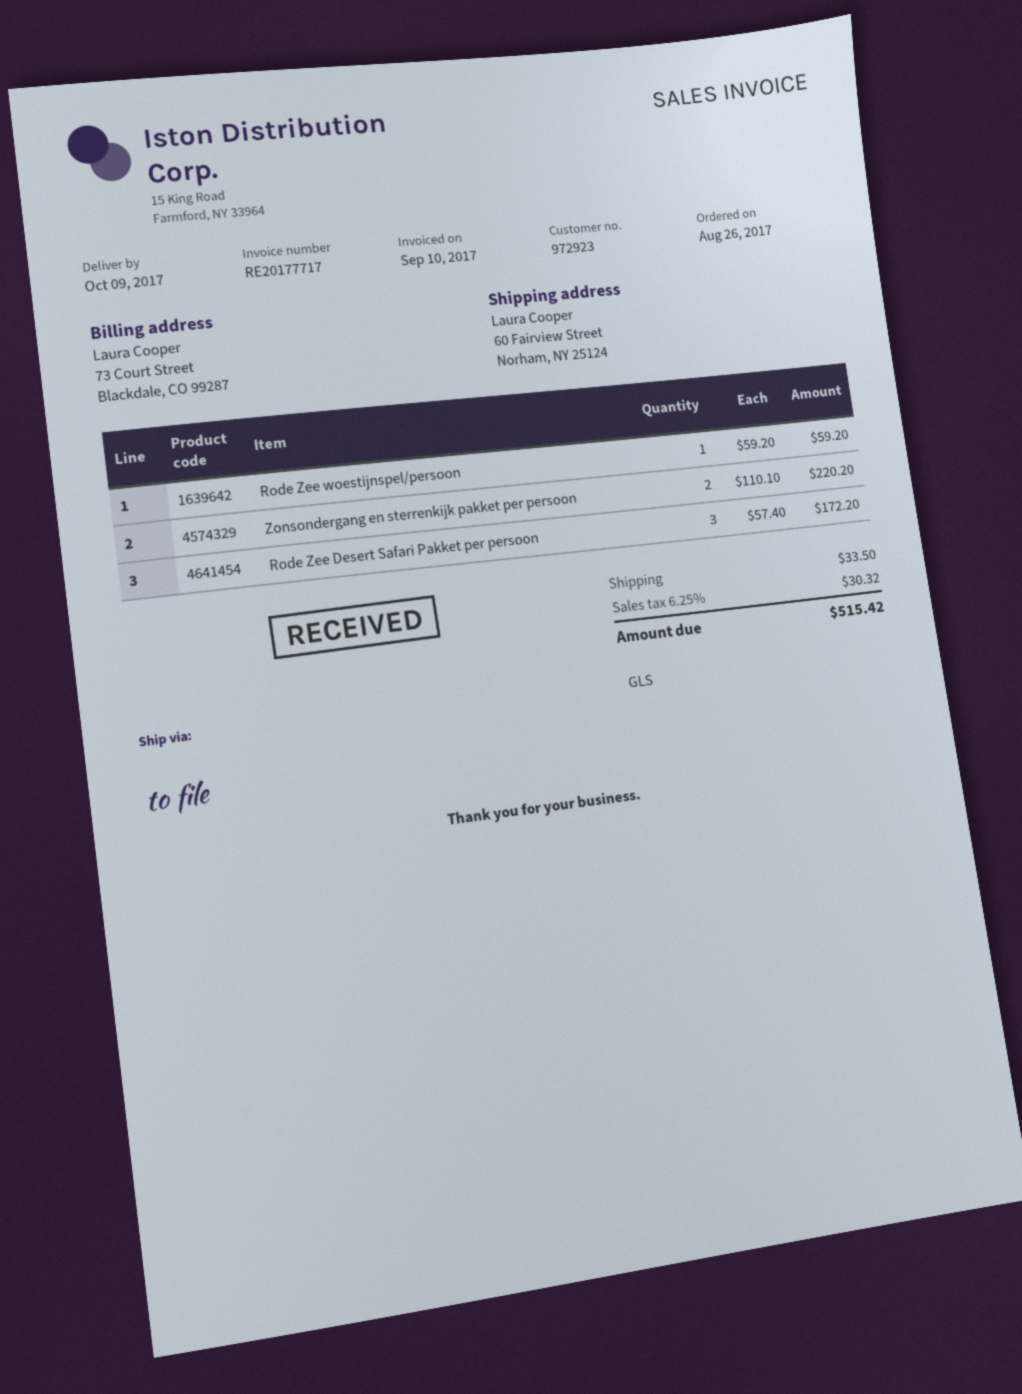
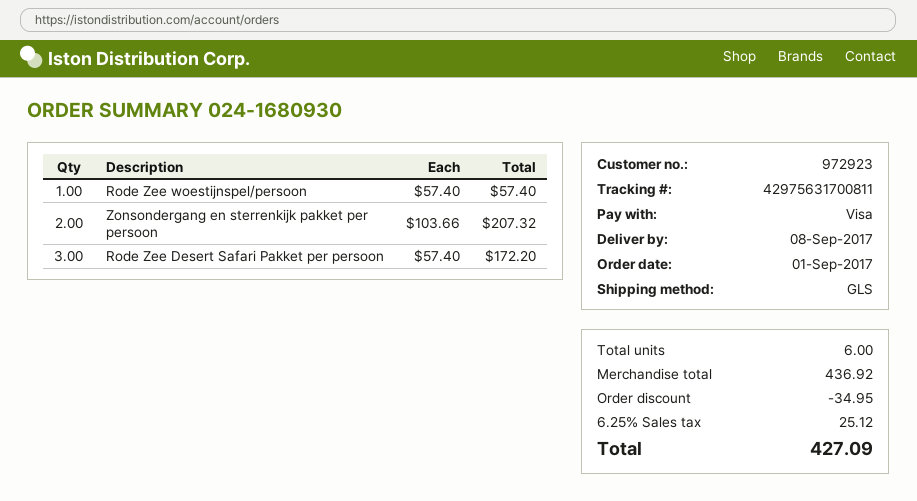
order date: 2017-08-26 -> 2017-09-01
delivery date: 2017-10-09 -> 2017-09-08
Rode Zee woestijnspel/persoon: 1 x 59.20 = 59.20 -> 1 x 57.40 = 57.40
Zonsondergang en sterrenkijk pakket per persoon: 2 x 110.10 = 220.20 -> 2 x 103.66 = 207.32
discount: none -> 34.95
shipping: 33.50 -> none
tax: 6.25% = 30.32 -> 6.25% = 25.12
total: 515.42 -> 427.09

